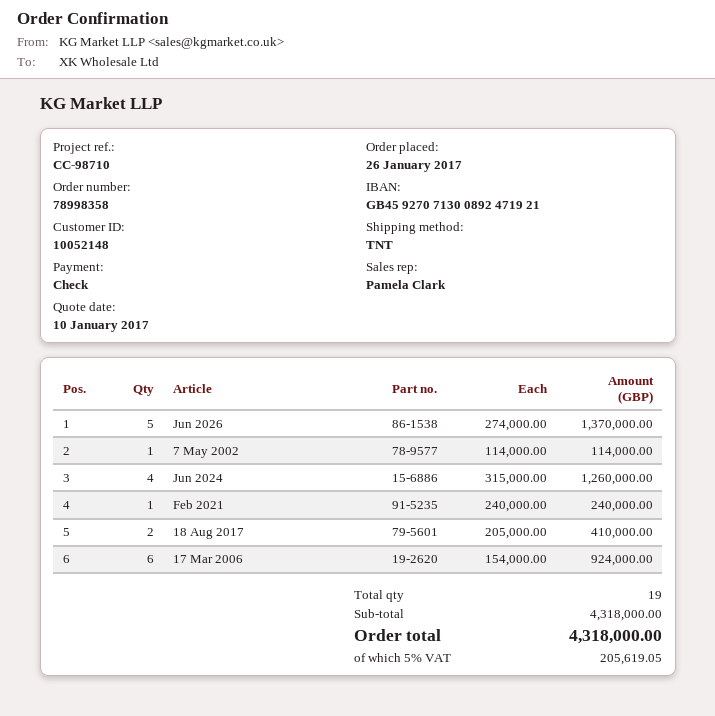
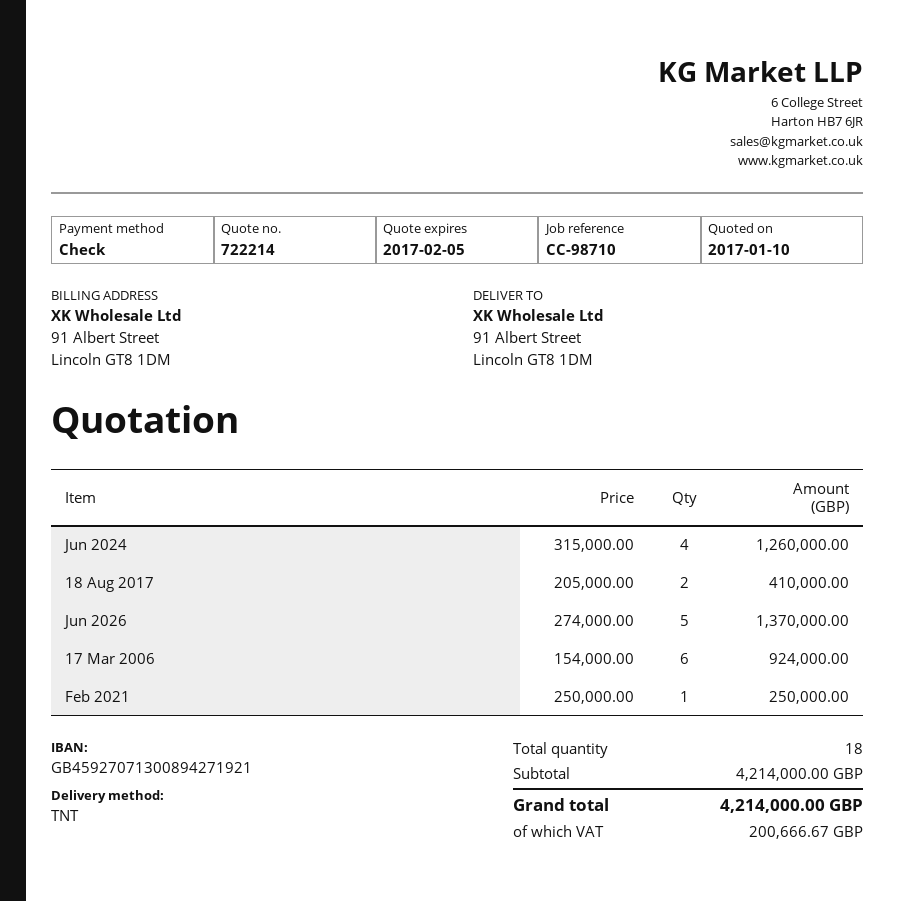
bank account: GB45927071300892471921 -> GB45927071300894271921
7 May 2002: 1 x 114000.00 = 114000.00 -> none
Feb 2021: 1 x 240000.00 = 240000.00 -> 1 x 250000.00 = 250000.00
total quantity: 19 -> 18
subtotal: 4318000.00 -> 4214000.00
tax: 205619.05 -> 200666.67
total: 4318000.00 -> 4214000.00

